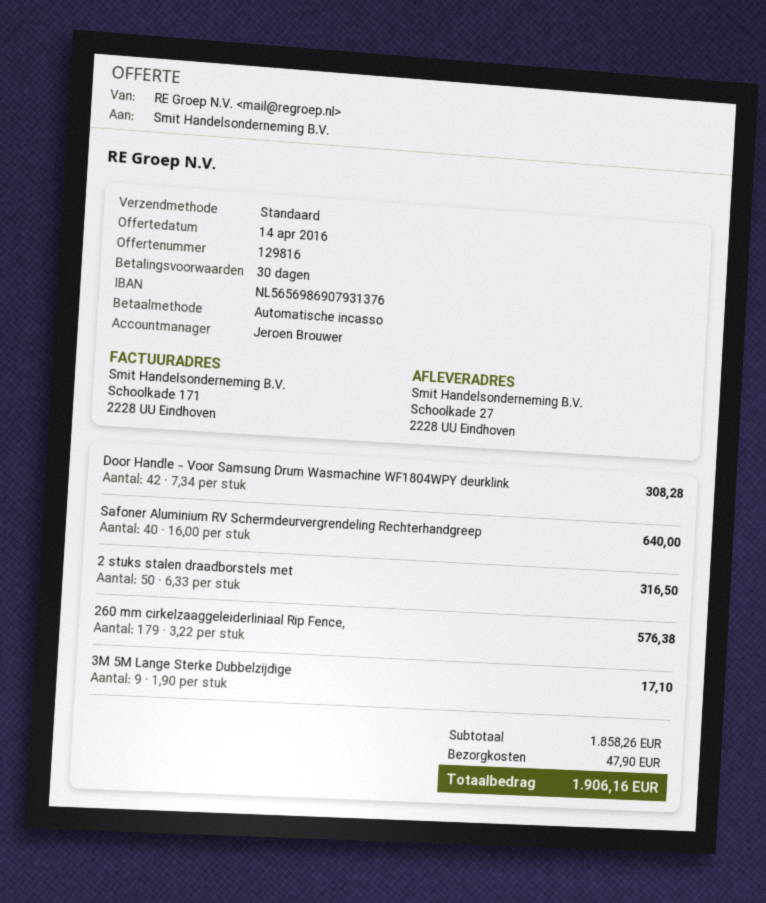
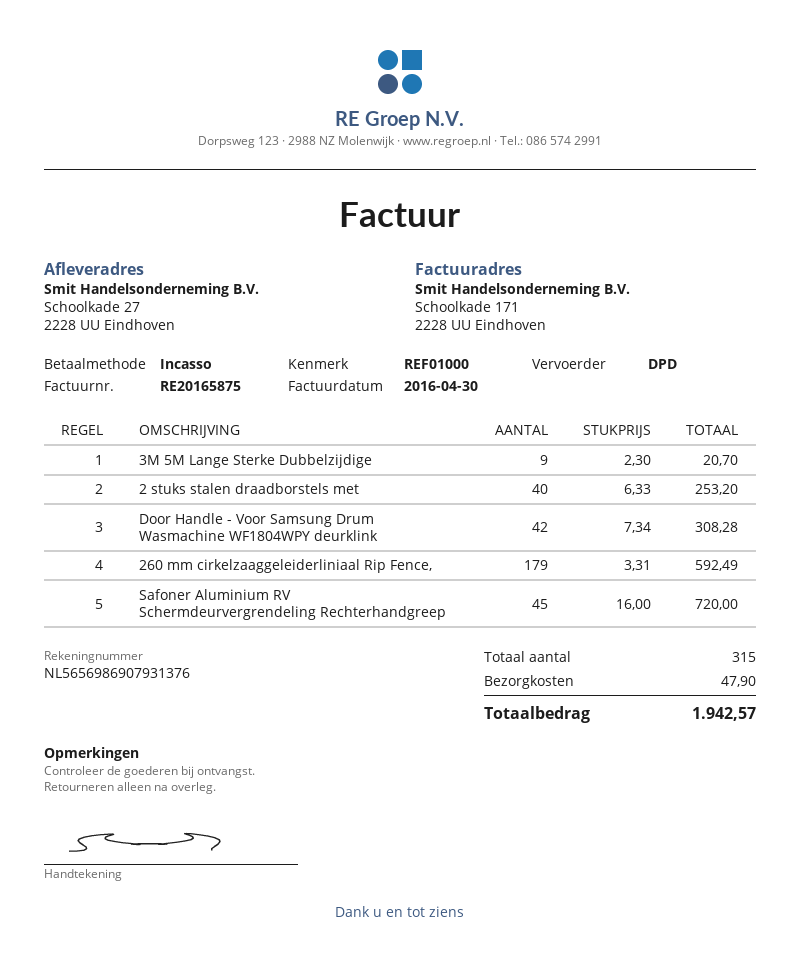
shipping method: standard -> DPD
Safoner Aluminium RV Schermdeurvergrendeling Rechterhandgreep: 40 x 16.00 = 640.00 -> 45 x 16.00 = 720.00
2 stuks stalen draadborstels met: 50 x 6.33 = 316.50 -> 40 x 6.33 = 253.20
260 mm cirkelzaaggeleiderliniaal Rip Fence,: 179 x 3.22 = 576.38 -> 179 x 3.31 = 592.49
3M 5M Lange Sterke Dubbelzijdige: 9 x 1.90 = 17.10 -> 9 x 2.30 = 20.70
total: 1906.16 -> 1942.57

